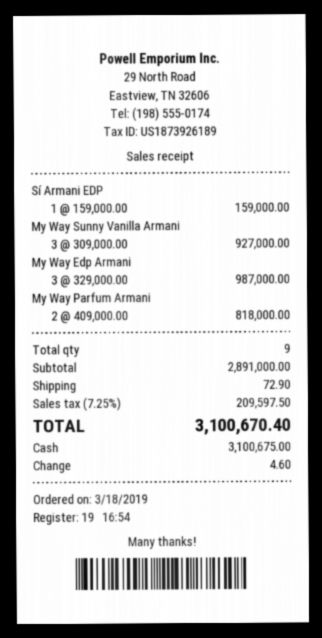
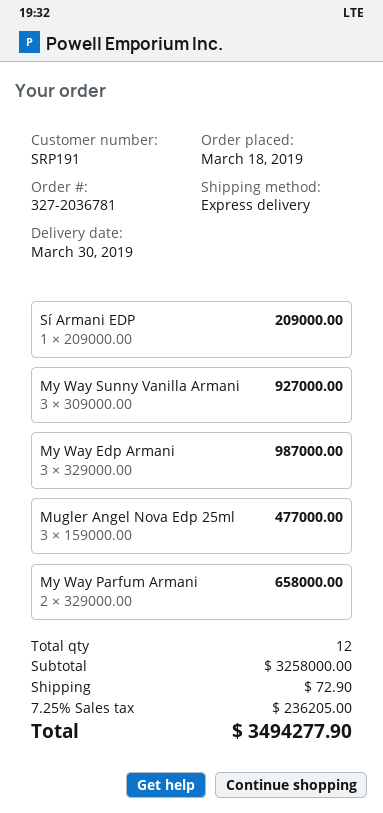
Sí Armani EDP: 1 x 159000.00 = 159000.00 -> 1 x 209000.00 = 209000.00
My Way Parfum Armani: 2 x 409000.00 = 818000.00 -> 2 x 329000.00 = 658000.00
Mugler Angel Nova Edp 25ml: none -> 3 x 159000.00 = 477000.00
total quantity: 9 -> 12
subtotal: 2891000.00 -> 3258000.00
tax: 7.25% = 209597.50 -> 7.25% = 236205.00
total: 3100670.40 -> 3494277.90

